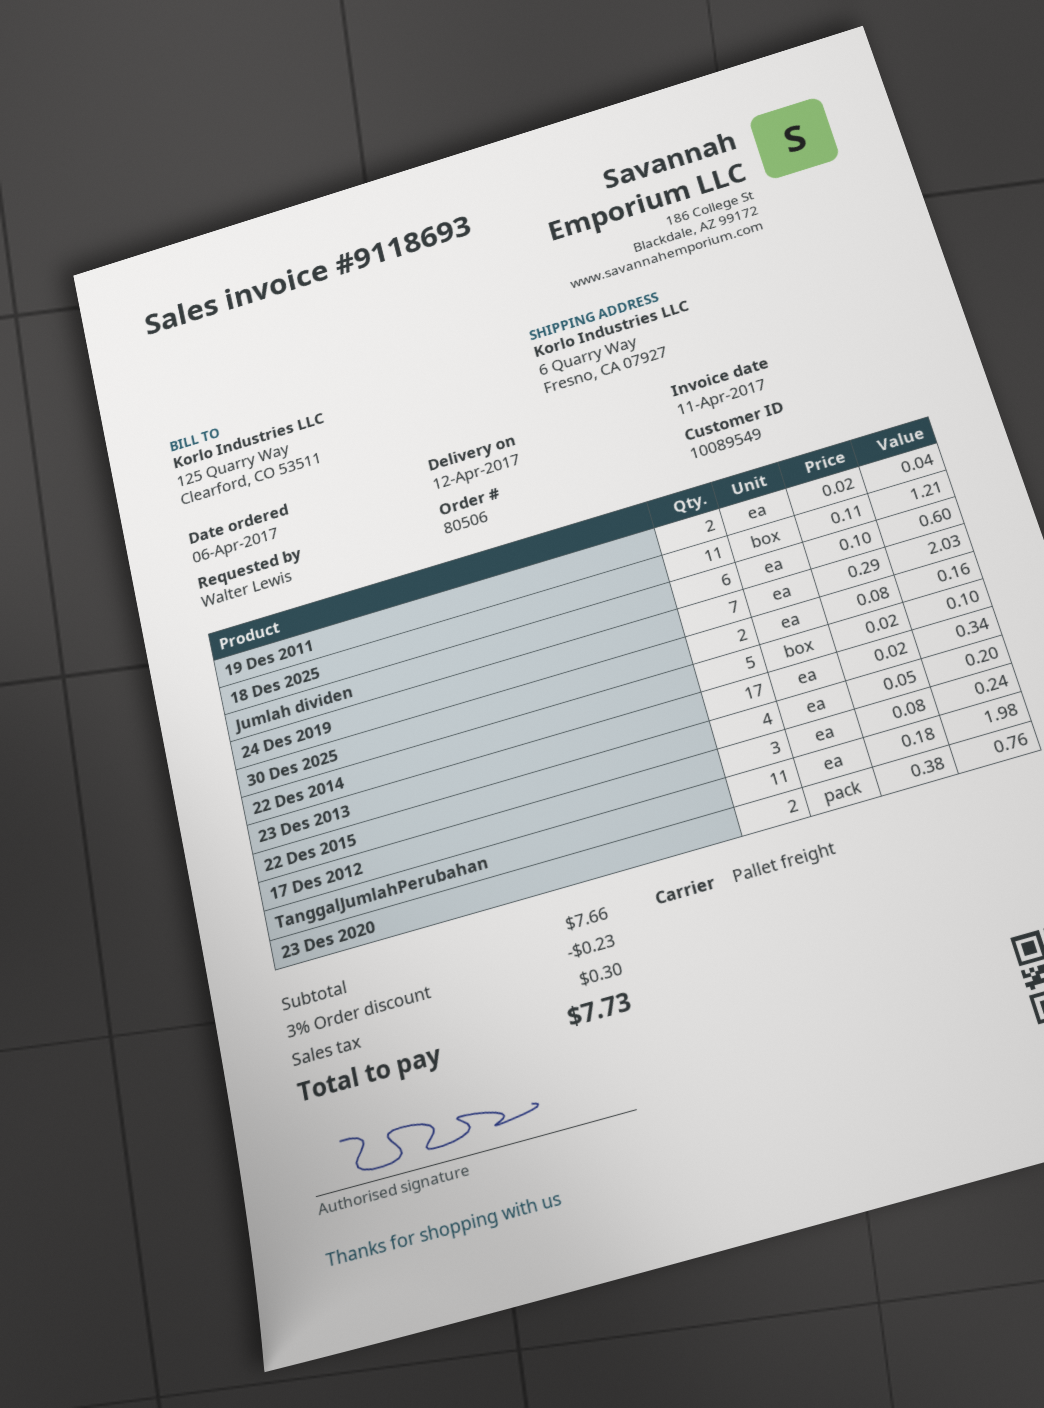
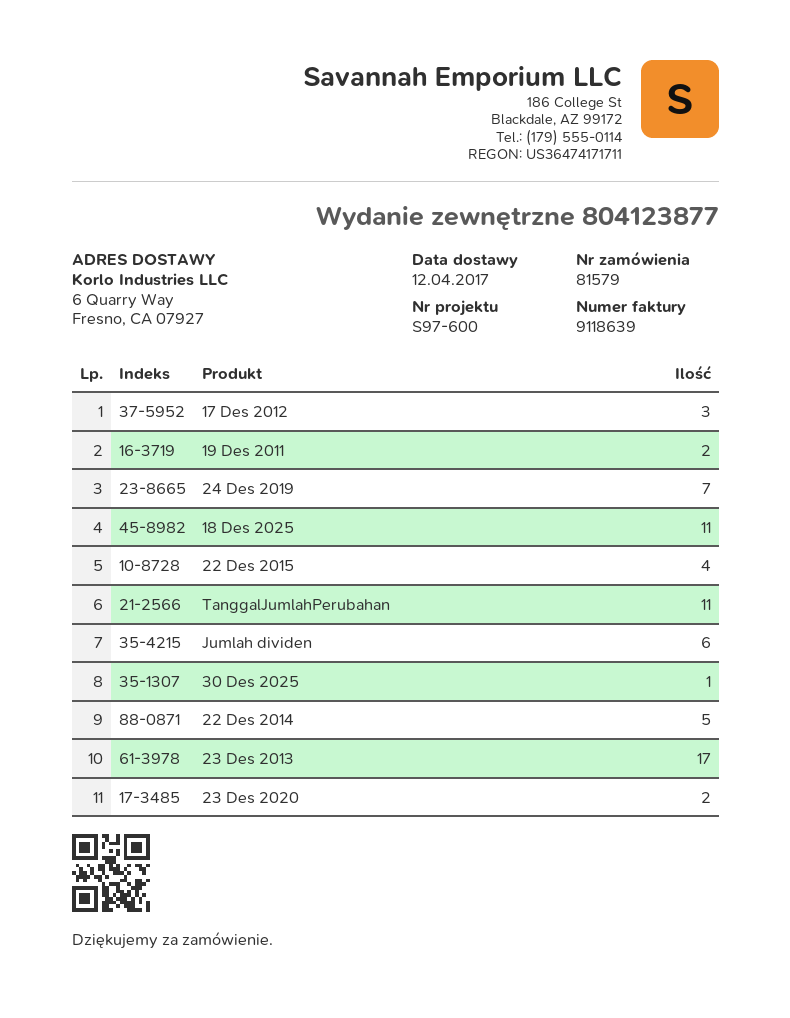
order number: 80506 -> 81579
invoice number: 9118693 -> 9118639
30 Des 2025: 2 -> 1

